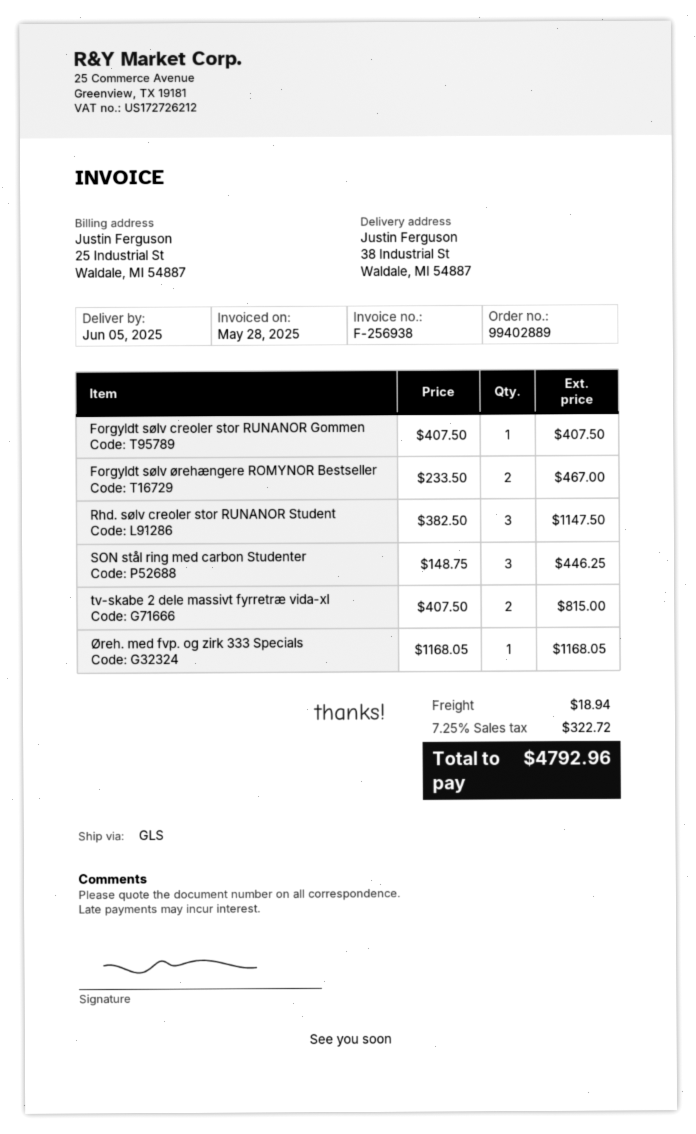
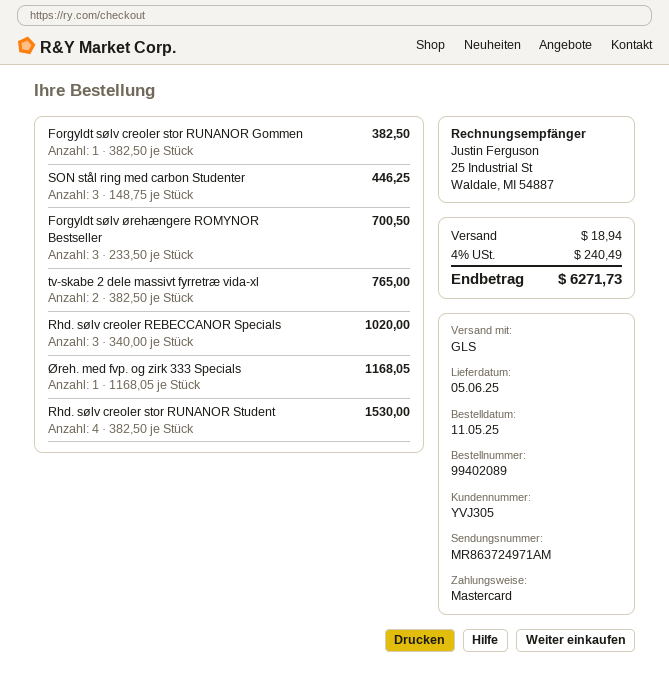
order number: 99402889 -> 99402089
Forgyldt sølv creoler stor RUNANOR Gommen: 1 x 407.50 = 407.50 -> 1 x 382.50 = 382.50
Forgyldt sølv ørehængere ROMYNOR Bestseller: 2 x 233.50 = 467.00 -> 3 x 233.50 = 700.50
Rhd. sølv creoler stor RUNANOR Student: 3 x 382.50 = 1147.50 -> 4 x 382.50 = 1530.00
tv-skabe 2 dele massivt fyrretræ vida-xl: 2 x 407.50 = 815.00 -> 2 x 382.50 = 765.00
Rhd. sølv creoler REBECCANOR Specials: none -> 3 x 340.00 = 1020.00
tax: 7.25% = 322.72 -> 4% = 240.49
total: 4792.96 -> 6271.73

